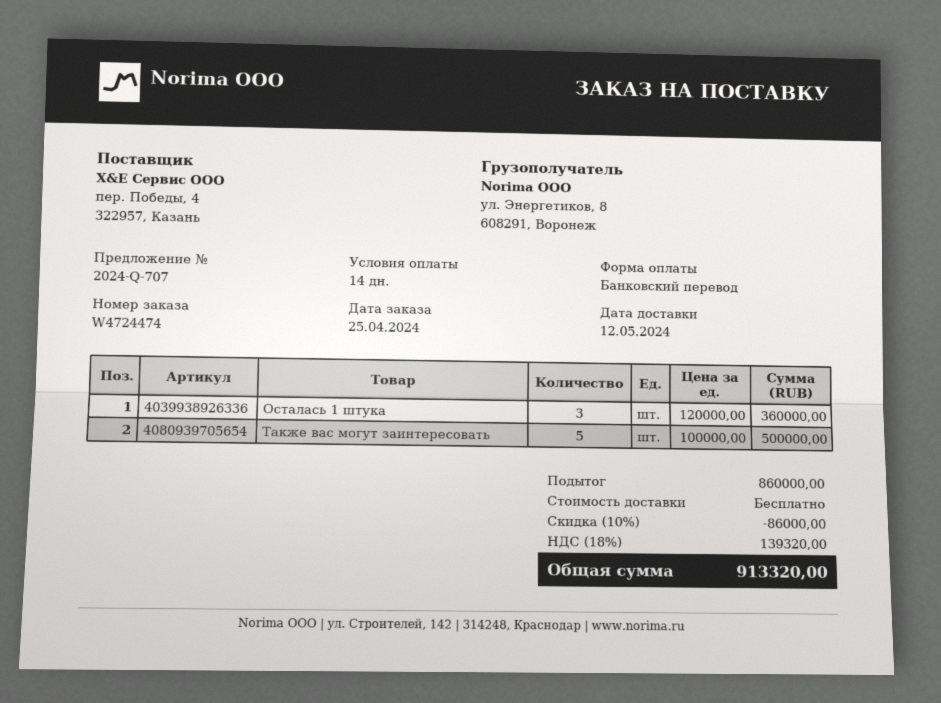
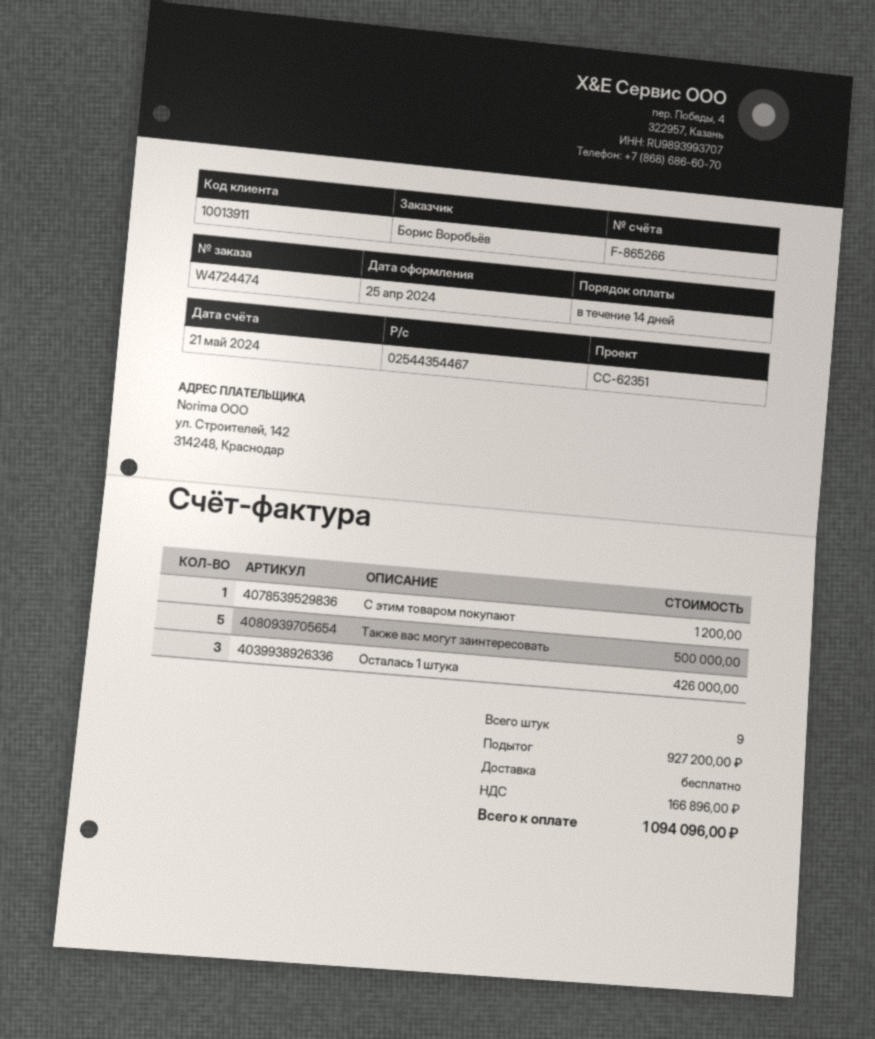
Осталась 1 штука: 3 for 360000.00 -> 3 for 426000.00
С этим товаром покупают: none -> 1 for 1200.00
subtotal: 860000.00 -> 927200.00
discount: 10% = 86000.00 -> none
tax: 139320.00 -> 166896.00
total: 913320.00 -> 1094096.00

